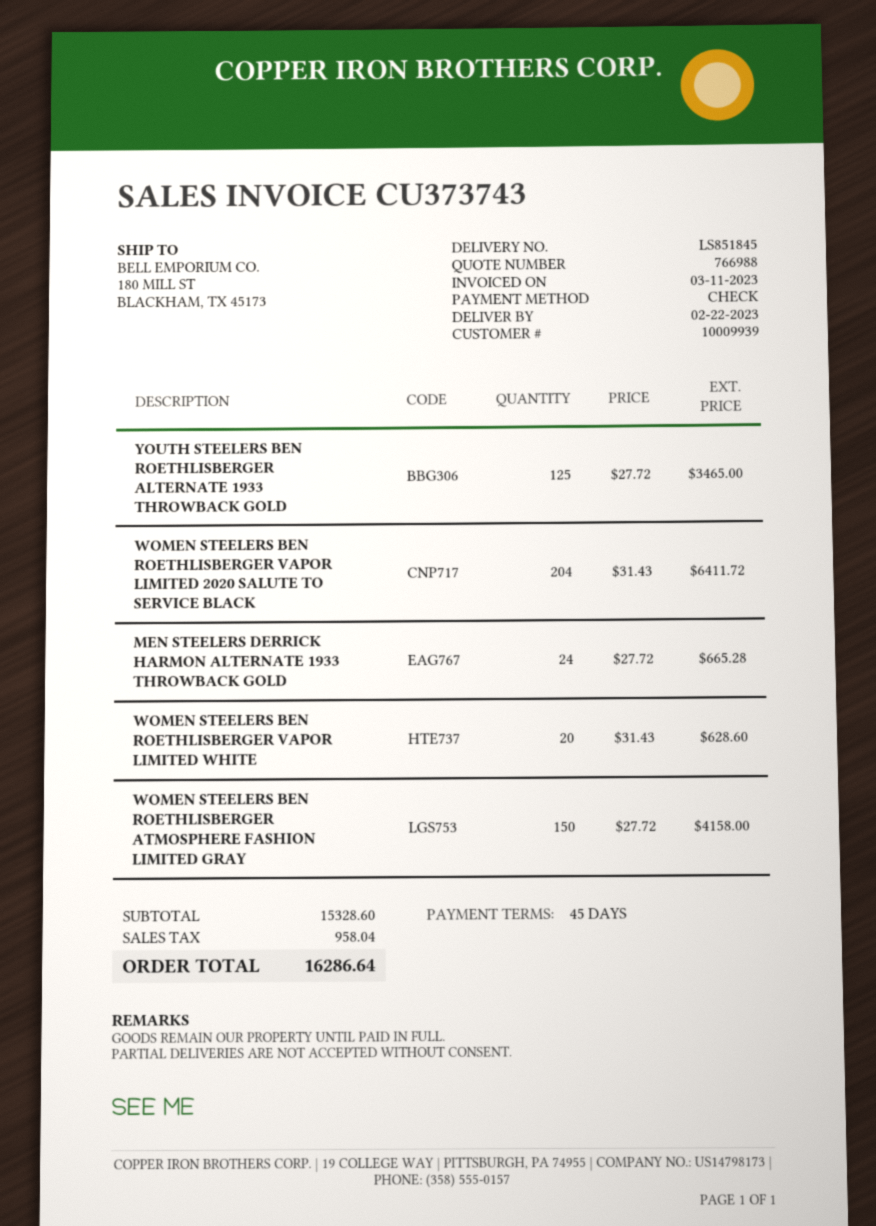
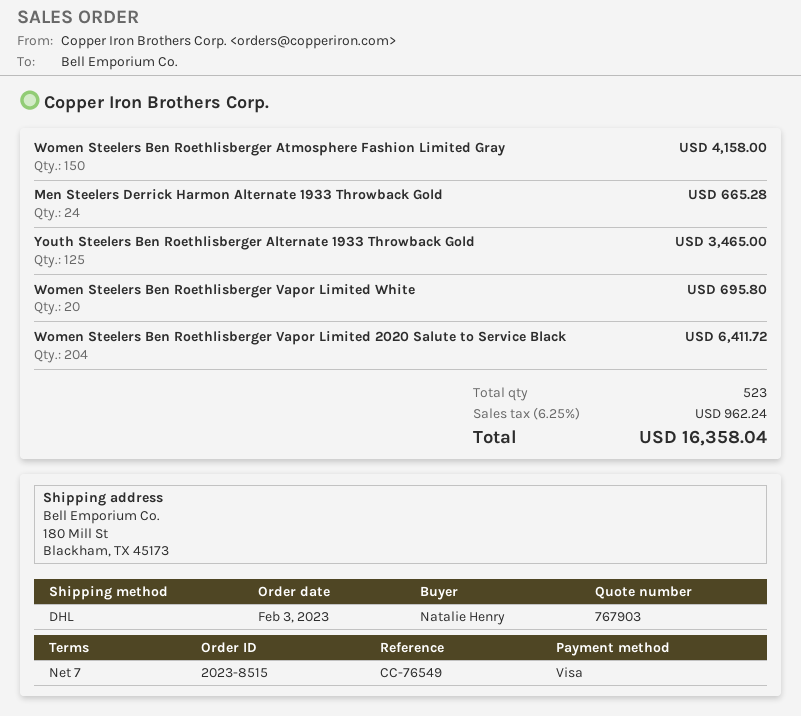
quote number: 766988 -> 767903
payment terms: 45 days -> 7 days
payment method: cheque -> Visa
WOMEN STEELERS BEN ROETHLISBERGER VAPOR LIMITED WHITE: 20 for 628.60 -> 20 for 695.80
tax: 958.04 -> 962.24
total: 16286.64 -> 16358.04

